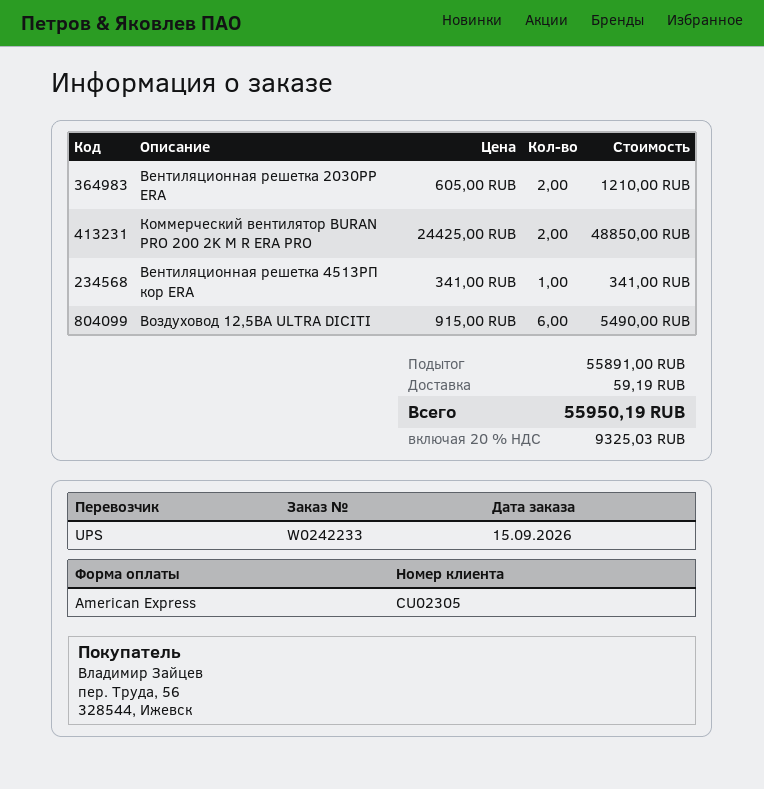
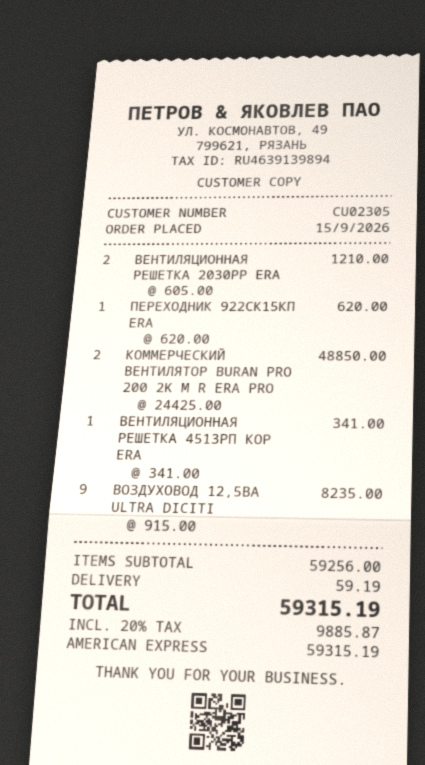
Воздуховод 12,5ВА ULTRA DICITI: 6 x 915.00 = 5490.00 -> 9 x 915.00 = 8235.00
ПЕРЕХОДНИК 922СК15КП ERA: none -> 1 x 620.00 = 620.00
subtotal: 55891.00 -> 59256.00
tax: 20% = 9325.03 -> 20% = 9885.87
total: 55950.19 -> 59315.19

